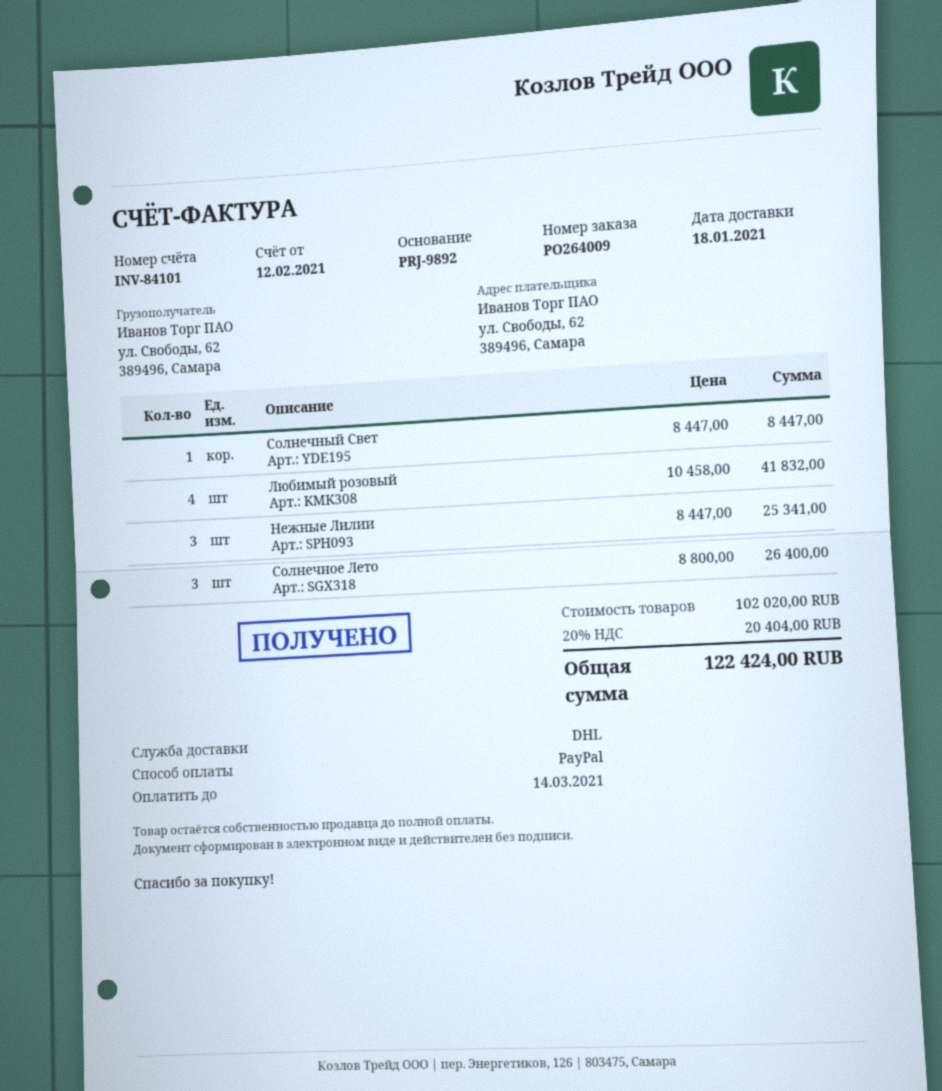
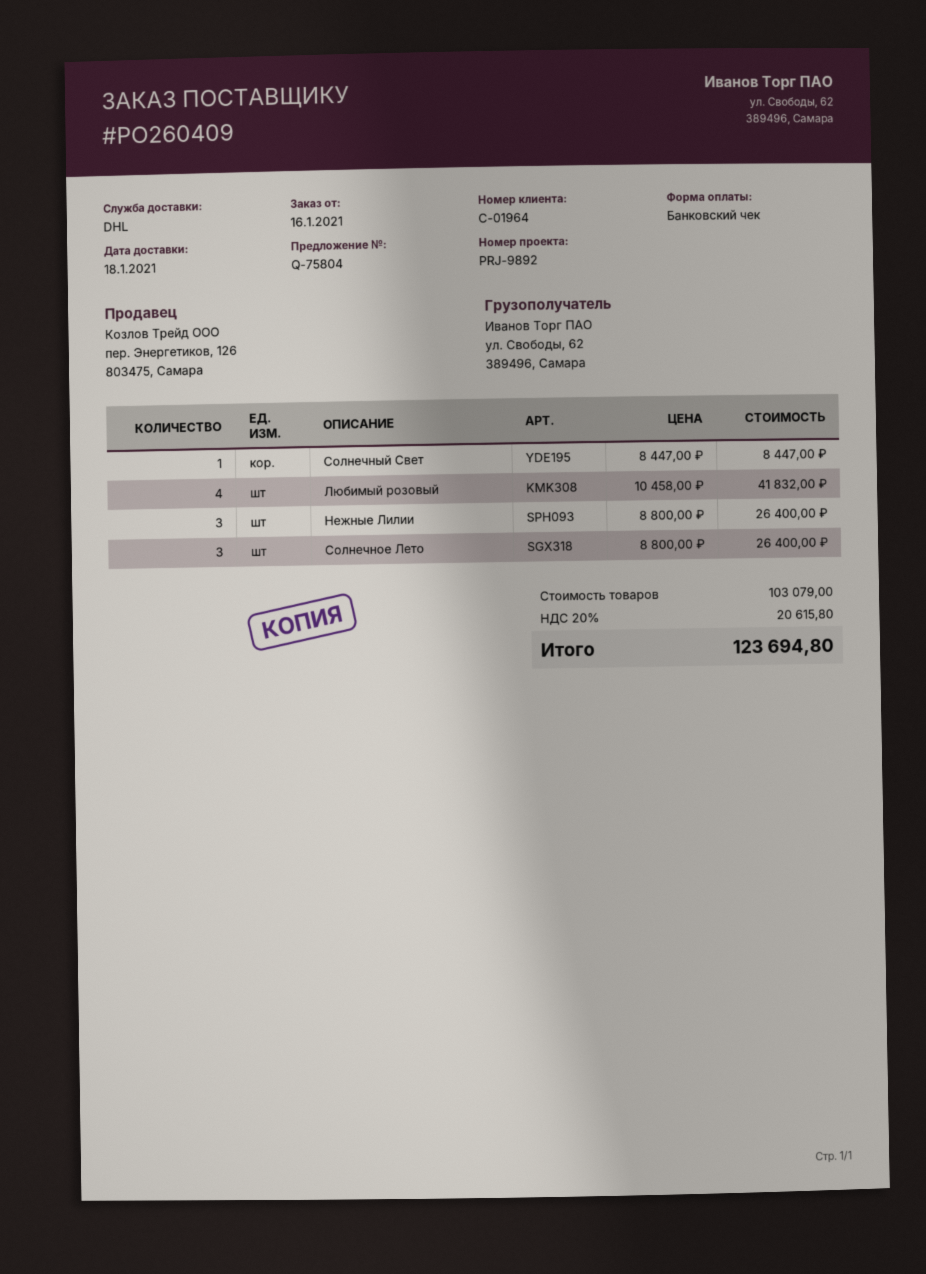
order number: PO264009 -> PO260409
payment method: PayPal -> cheque
Нежные Лилии: 3 x 8447.00 = 25341.00 -> 3 x 8800.00 = 26400.00
subtotal: 102020.00 -> 103079.00
tax: 20% = 20404.00 -> 20% = 20615.80
total: 122424.00 -> 123694.80

